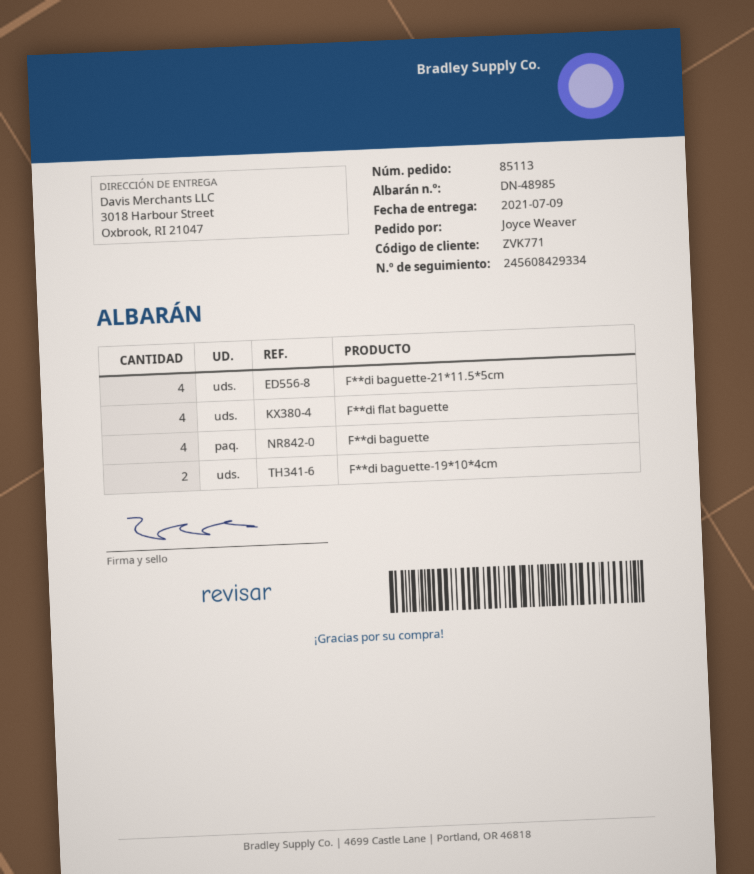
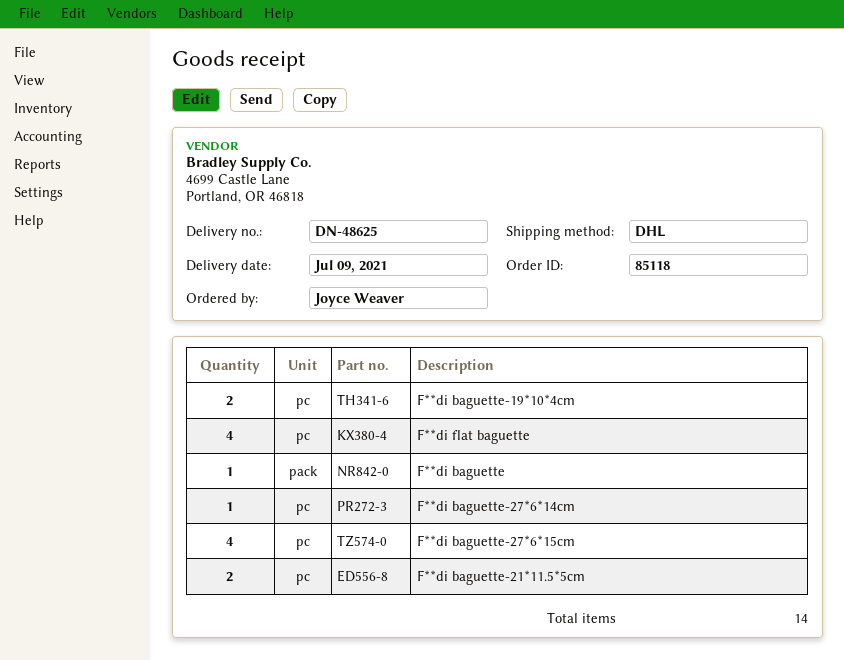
order number: 85113 -> 85118
delivery note number: DN-48985 -> DN-48625
F**di baguette-21*11.5*5cm: 4 -> 2
F**di baguette: 4 -> 1
F**di baguette-27*6*14cm: none -> 1
F**di baguette-27*6*15cm: none -> 4

